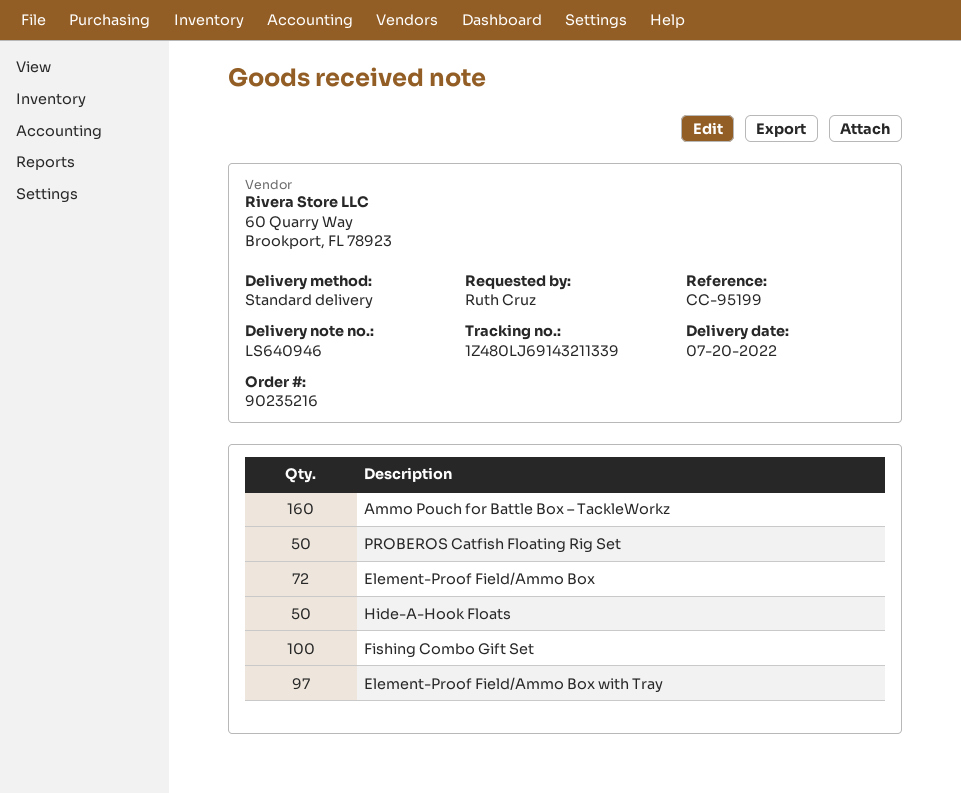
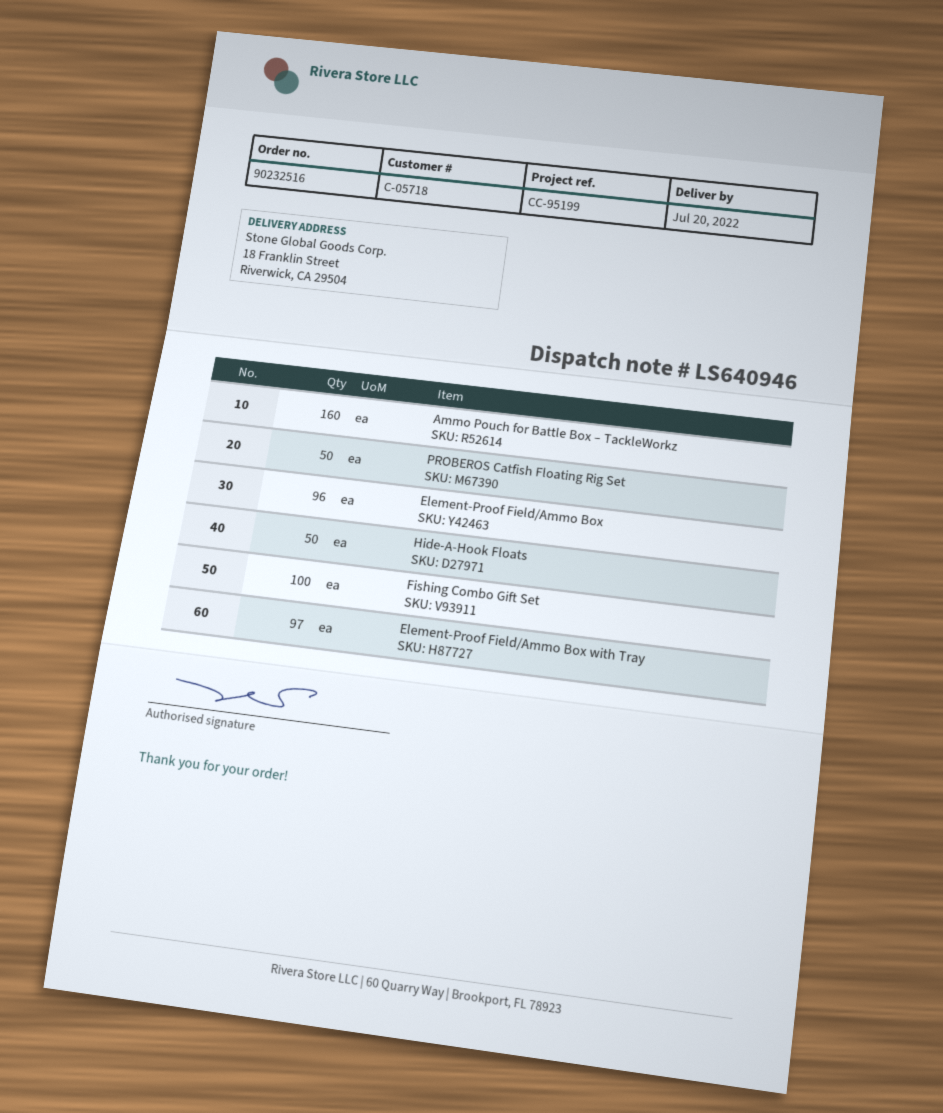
order number: 90235216 -> 90232516
Element-Proof Field/Ammo Box: 72 -> 96

